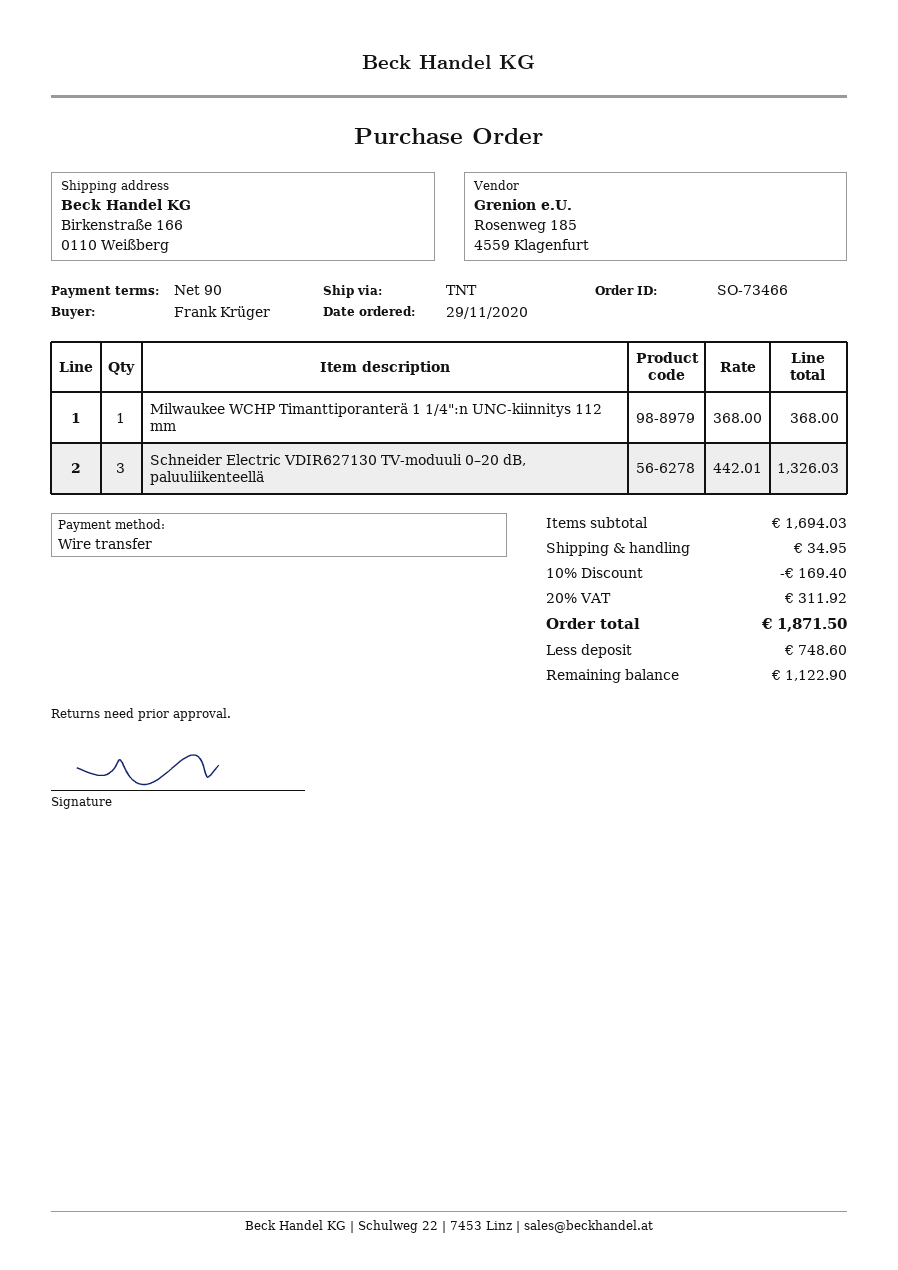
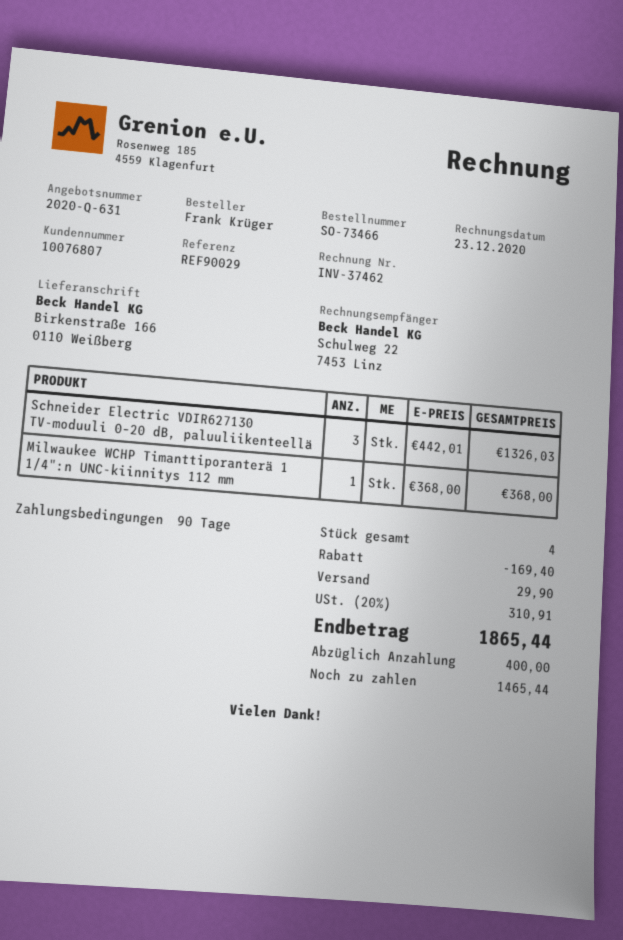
shipping: 34.95 -> 29.90
tax: 20% = 311.92 -> 20% = 310.91
total: 1871.50 -> 1865.44
deposit: 748.60 -> 400.00
balance: 1122.90 -> 1465.44

